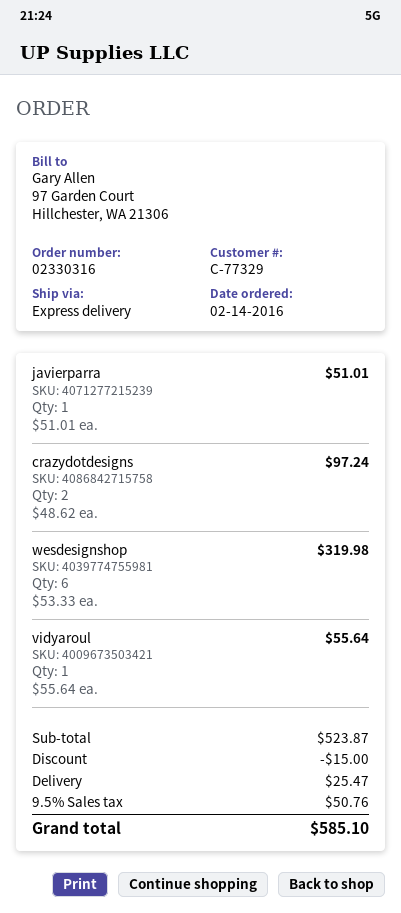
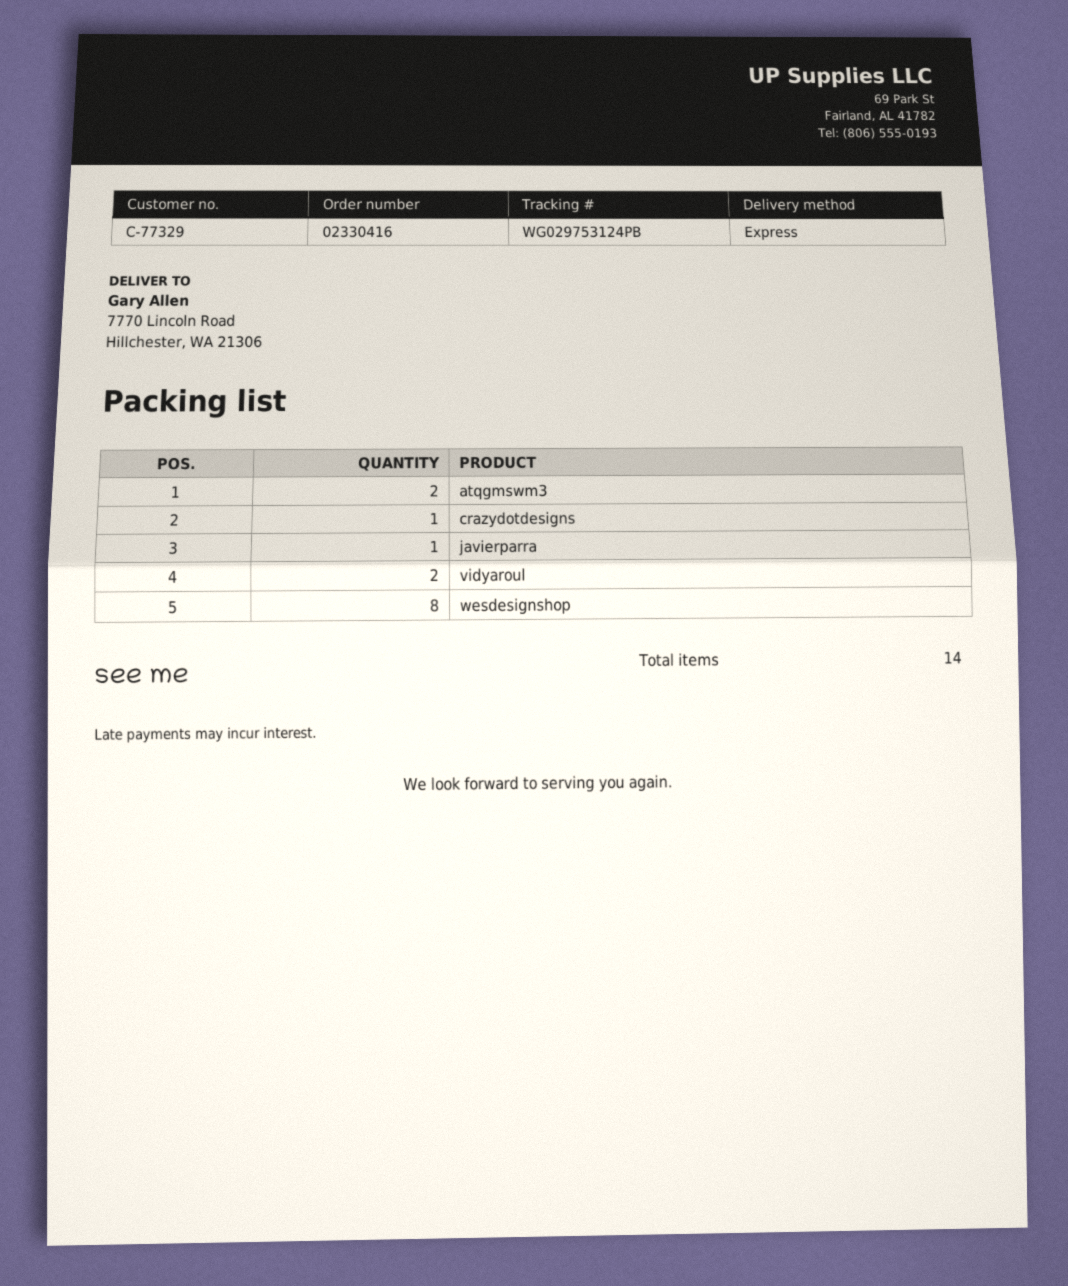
order number: 02330316 -> 02330416
crazydotdesigns: 2 -> 1
wesdesignshop: 6 -> 8
vidyaroul: 1 -> 2
atqgmswm3: none -> 2

